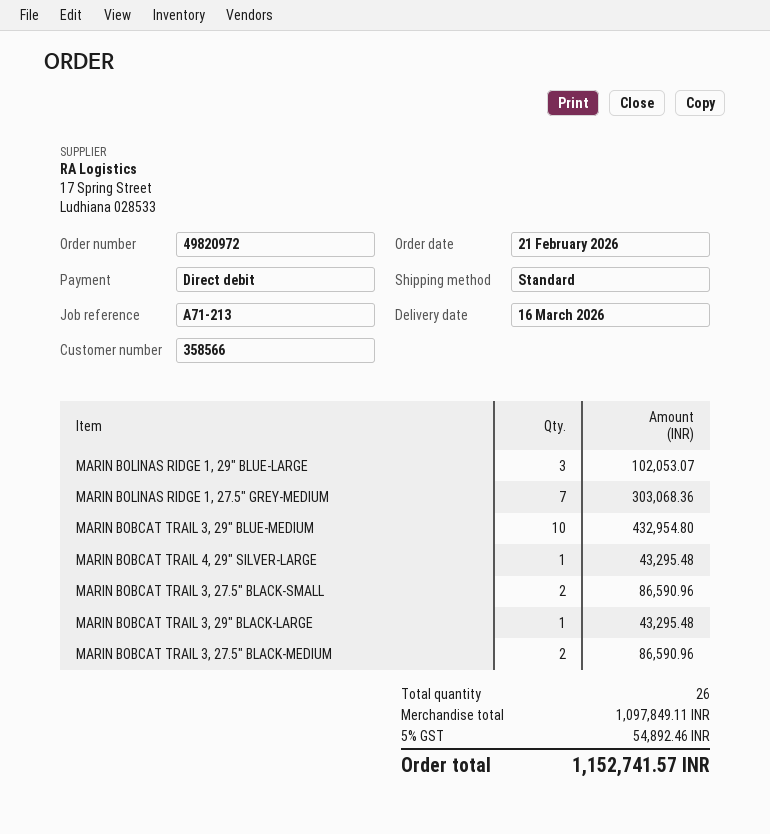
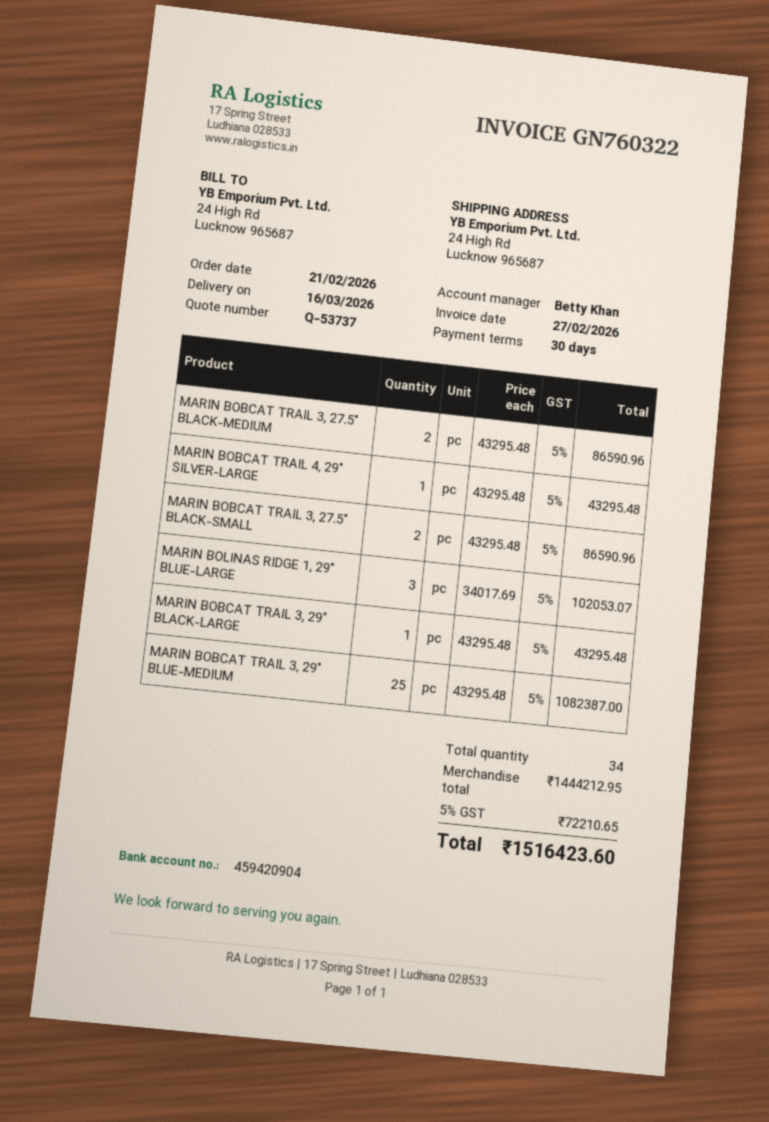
MARIN BOLINAS RIDGE 1, 27.5″ GREY-MEDIUM: 7 for 303068.36 -> none
MARIN BOBCAT TRAIL 3, 29″ BLUE-MEDIUM: 10 for 432954.80 -> 25 for 1082387.00
total quantity: 26 -> 34
subtotal: 1097849.11 -> 1444212.95
tax: 5% = 54892.46 -> 5% = 72210.65
total: 1152741.57 -> 1516423.60

